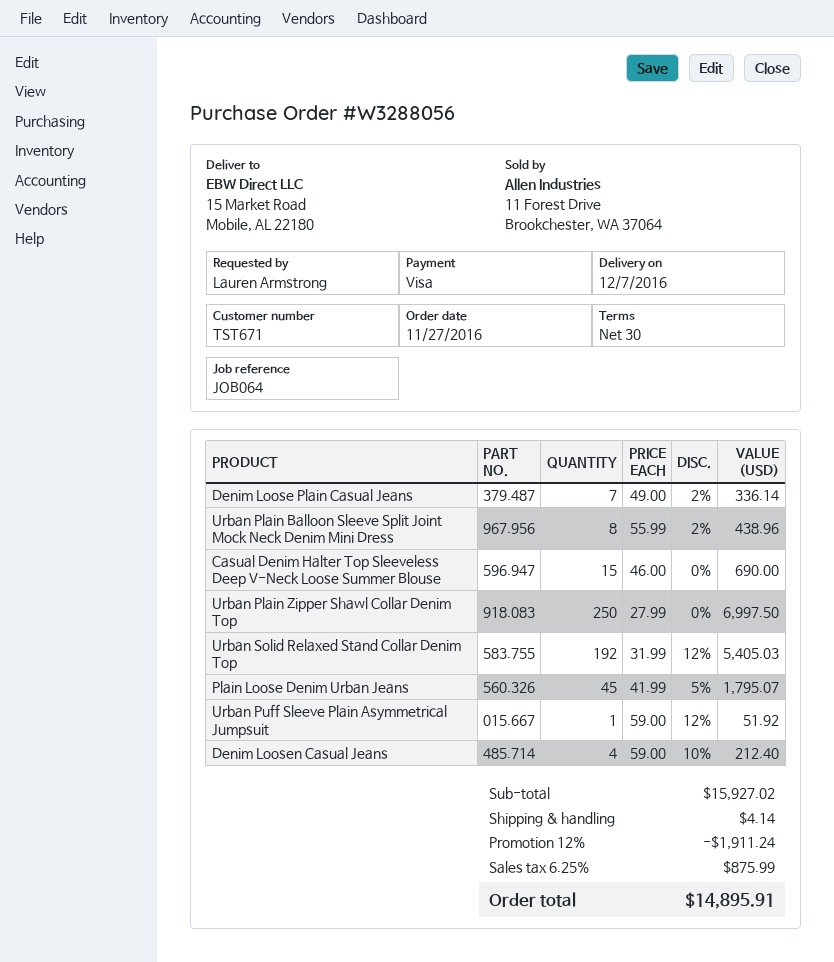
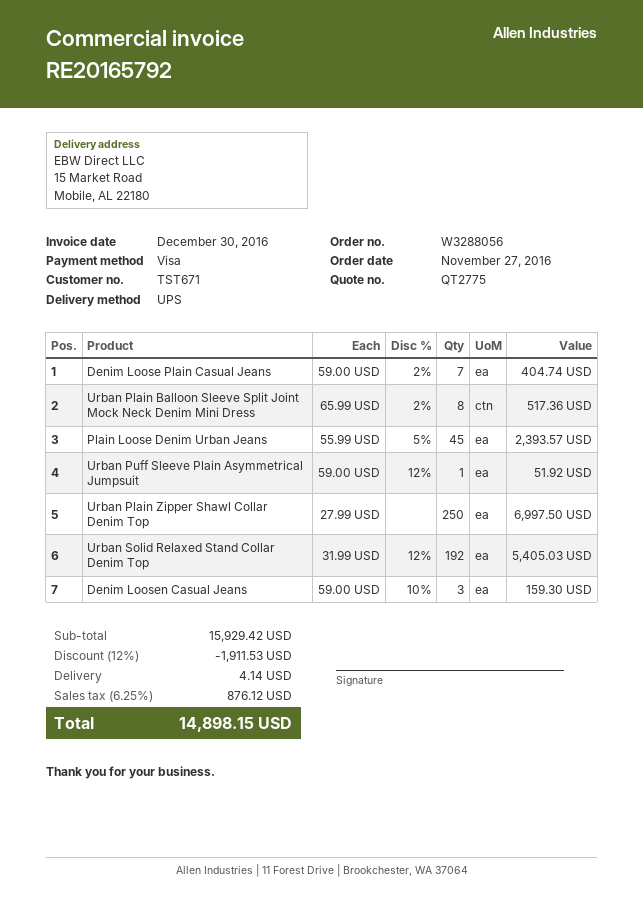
Denim Loose Plain Casual Jeans: 7 x 49.00 - 2% = 336.14 -> 7 x 59.00 - 2% = 404.74
Urban Plain Balloon Sleeve Split Joint Mock Neck Denim Mini Dress: 8 x 55.99 - 2% = 438.96 -> 8 x 65.99 - 2% = 517.36
Casual Denim Halter Top Sleeveless Deep V-Neck Loose Summer Blouse: 15 x 46.00 = 690.00 -> none
Plain Loose Denim Urban Jeans: 45 x 41.99 - 5% = 1795.07 -> 45 x 55.99 - 5% = 2393.57
Denim Loosen Casual Jeans: 4 x 59.00 - 10% = 212.40 -> 3 x 59.00 - 10% = 159.30
subtotal: 15927.02 -> 15929.42
discount: 12% = 1911.24 -> 12% = 1911.53
tax: 6.25% = 875.99 -> 6.25% = 876.12
total: 14895.91 -> 14898.15

